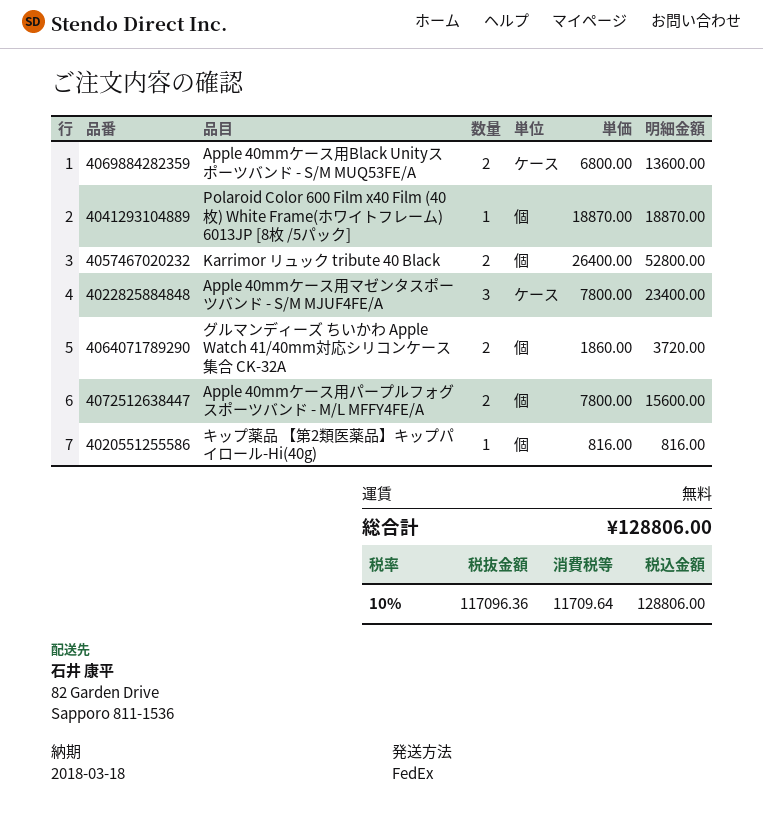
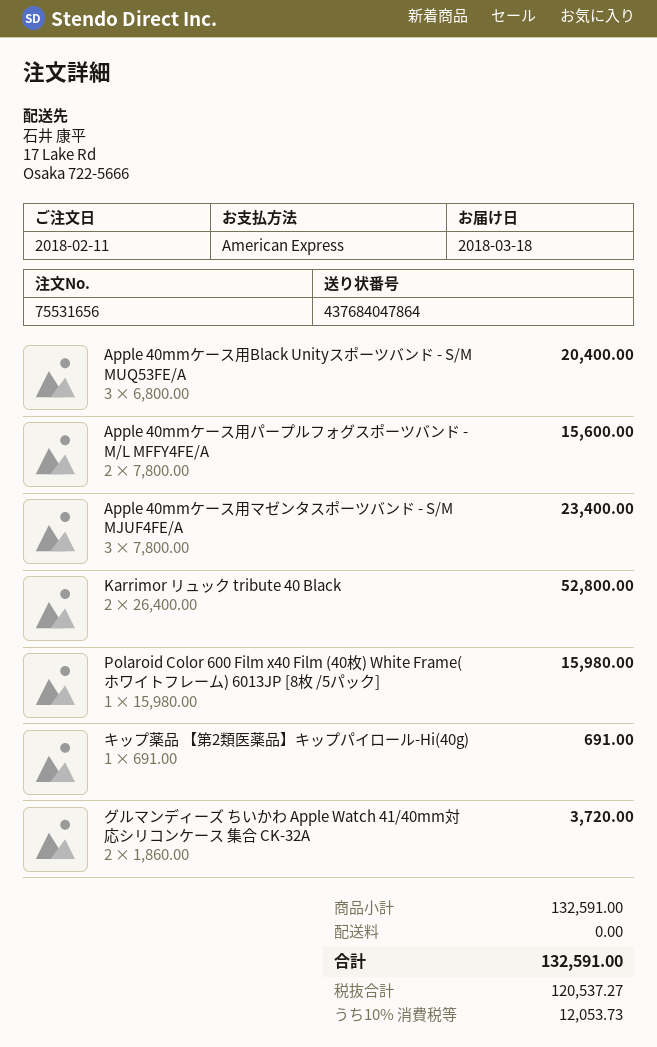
ship to: 82 Garden Drive, Sapporo 811-1536 -> 17 Lake Rd, Osaka 722-5666
Apple 40mmケース用Black Unityスポーツバンド - S/M MUQ53FE/A: 2 x 6800.00 = 13600.00 -> 3 x 6800.00 = 20400.00
Polaroid Color 600 Film x40 Film (40枚) White Frame(ホワイトフレーム) 6013JP [8枚 /5パック]: 1 x 18870.00 = 18870.00 -> 1 x 15980.00 = 15980.00
キップ薬品 【第2類医薬品】キップパイロール-Hi(40g): 1 x 816.00 = 816.00 -> 1 x 691.00 = 691.00
net: 117096.36 -> 120537.27
tax: 10% = 11709.64 -> 10% = 12053.73
total: 128806.00 -> 132591.00

